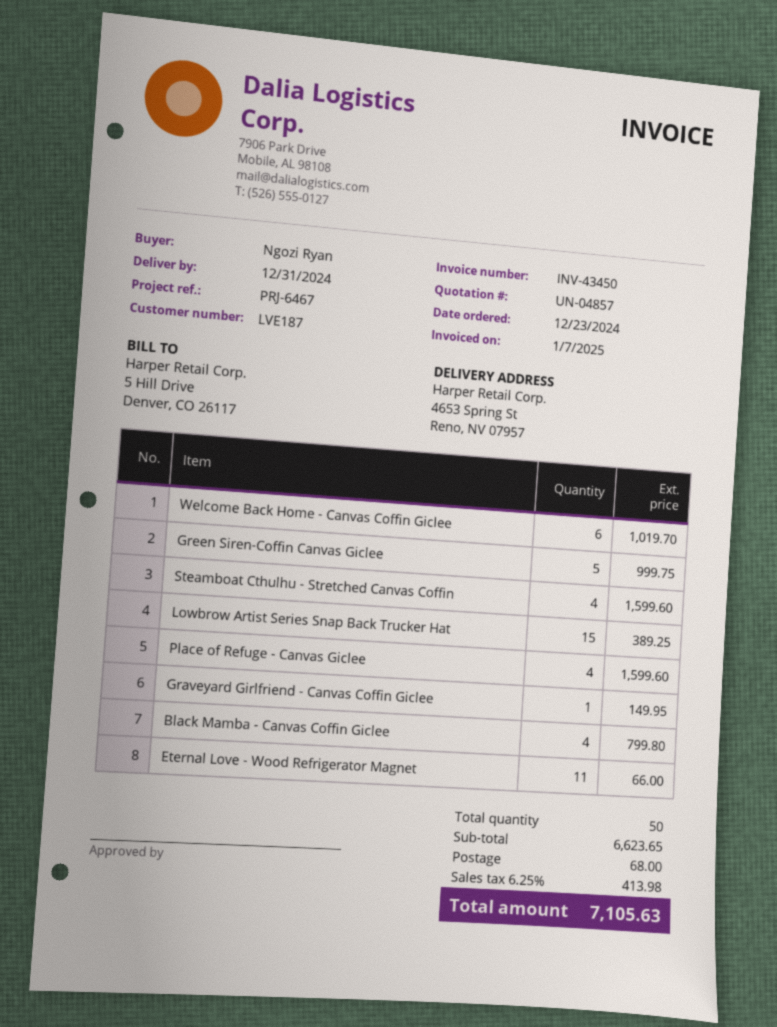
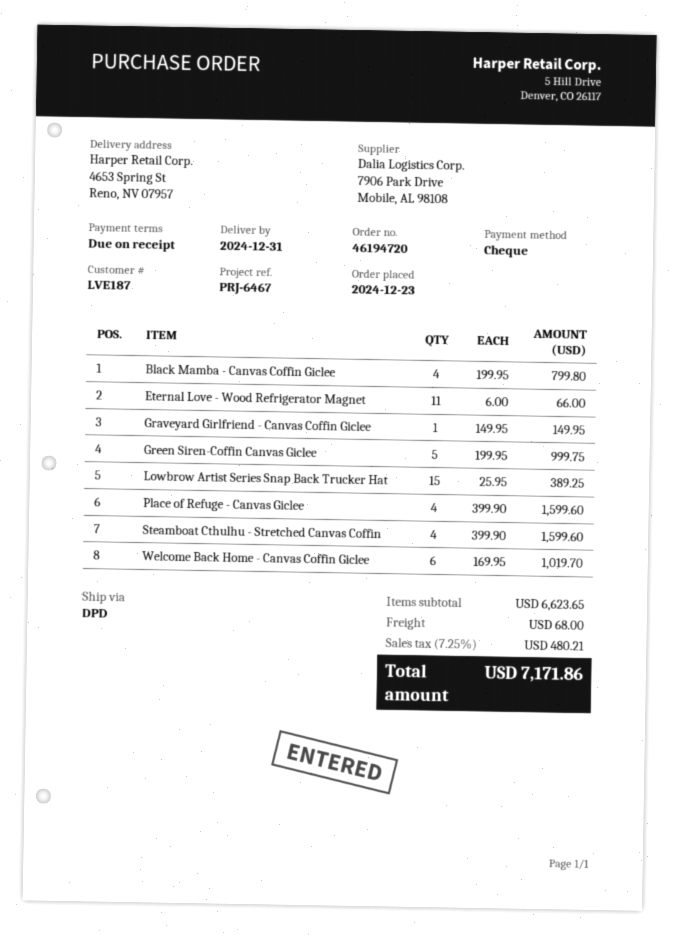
tax: 6.25% = 413.98 -> 7.25% = 480.21
total: 7105.63 -> 7171.86

